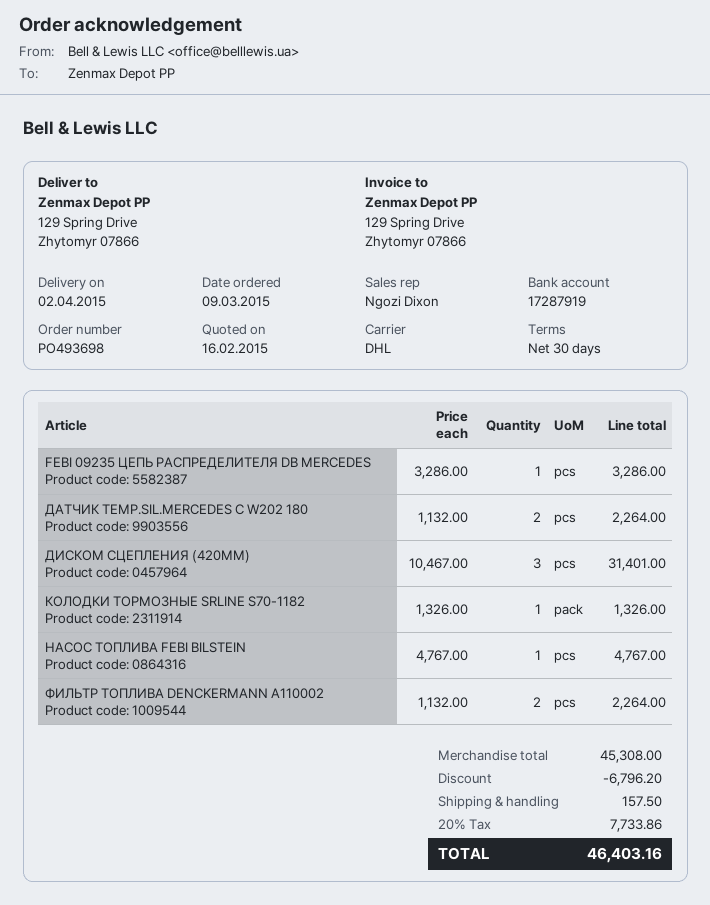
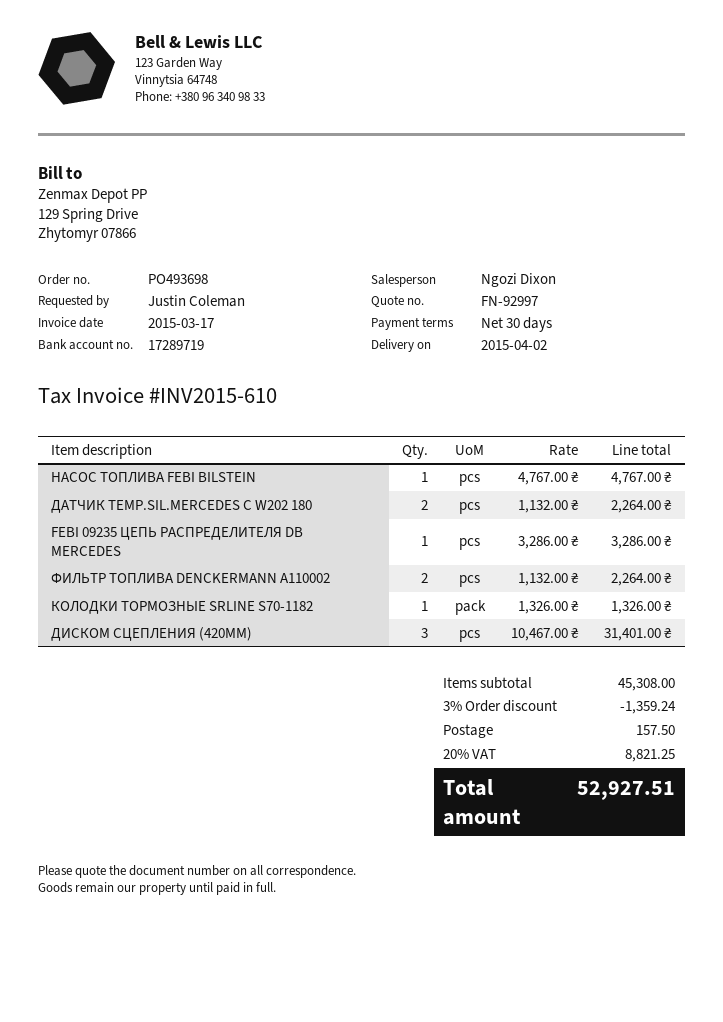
bank account: 17287919 -> 17289719
discount: 6796.20 -> 1359.24
tax: 20% = 7733.86 -> 20% = 8821.25
total: 46403.16 -> 52927.51

